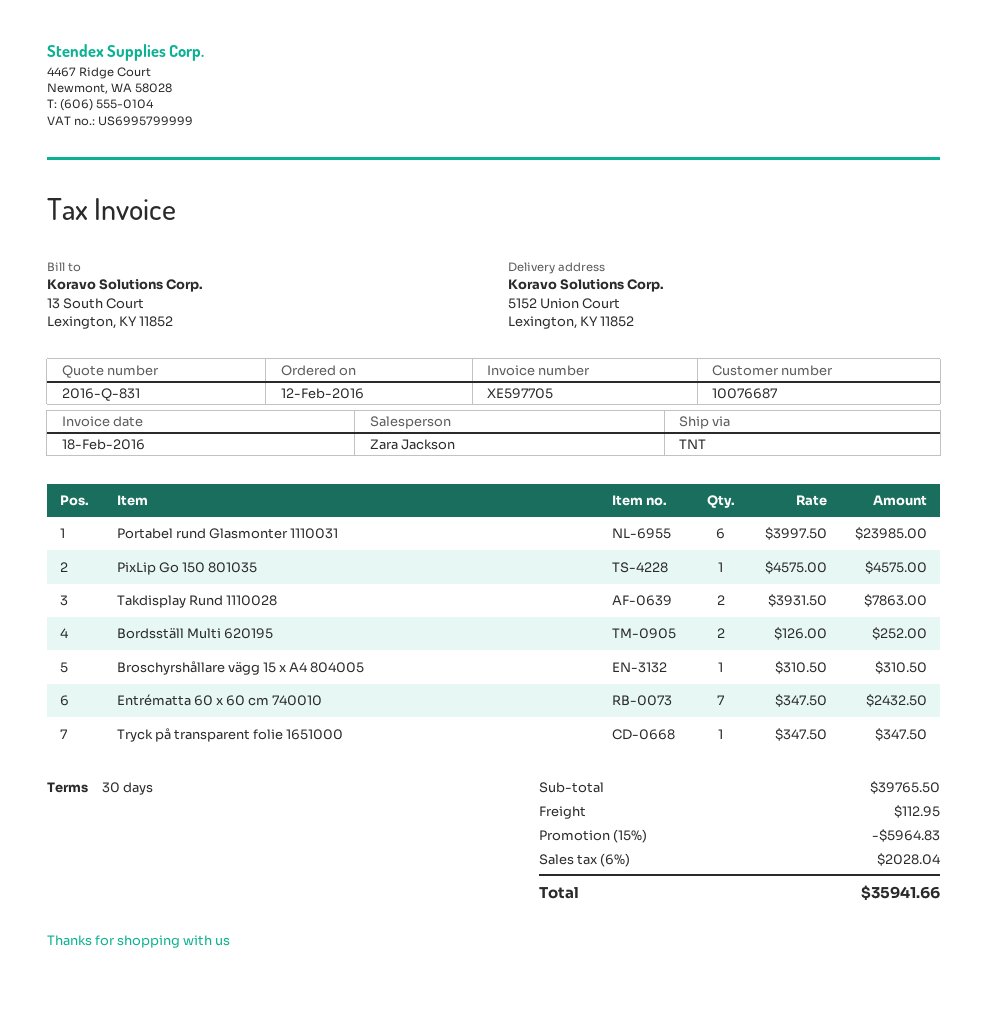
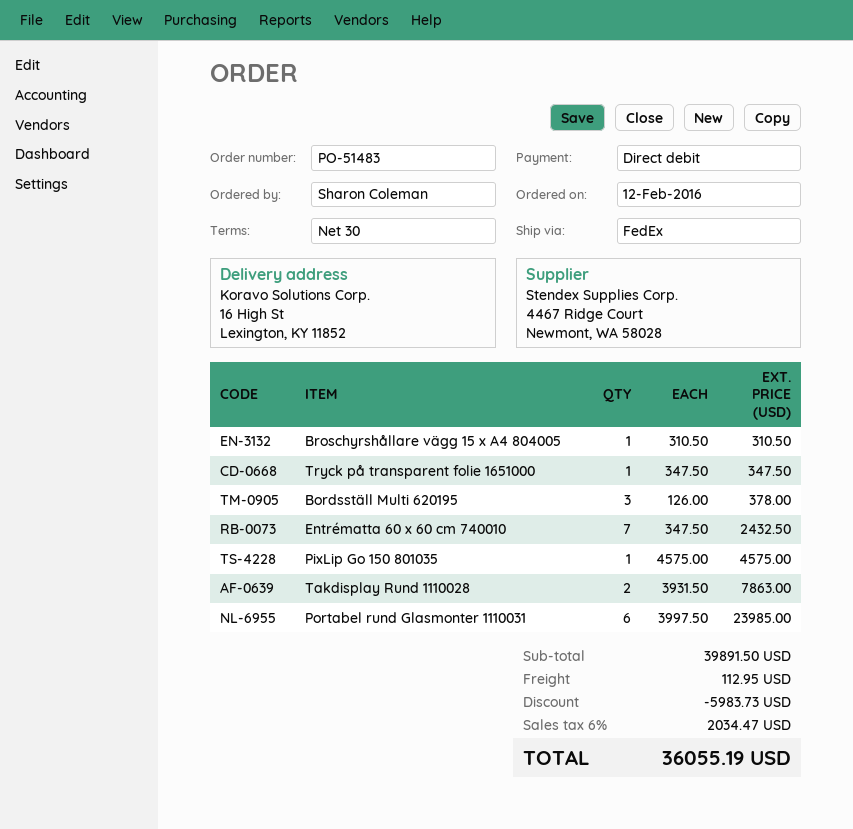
shipping method: TNT -> FedEx
ship to: 5152 Union Court, Lexington, KY 11852 -> 16 High St, Lexington, KY 11852
Bordsställ Multi 620195: 2 x 126.00 = 252.00 -> 3 x 126.00 = 378.00
subtotal: 39765.50 -> 39891.50
discount: 5964.83 -> 5983.73
tax: 6% = 2028.04 -> 6% = 2034.47
total: 35941.66 -> 36055.19

